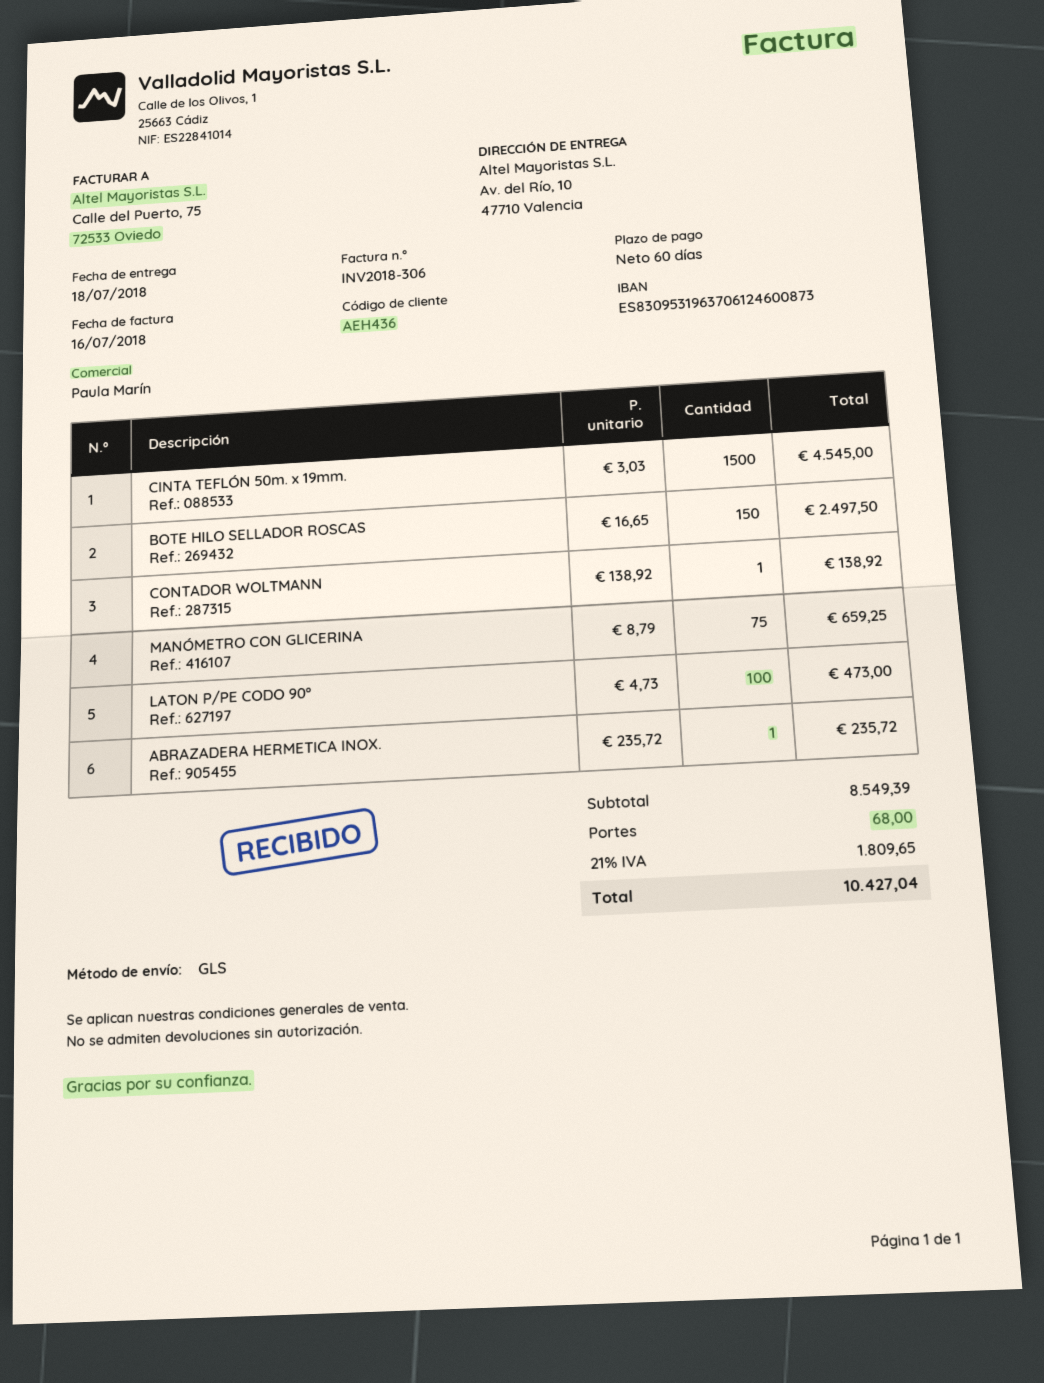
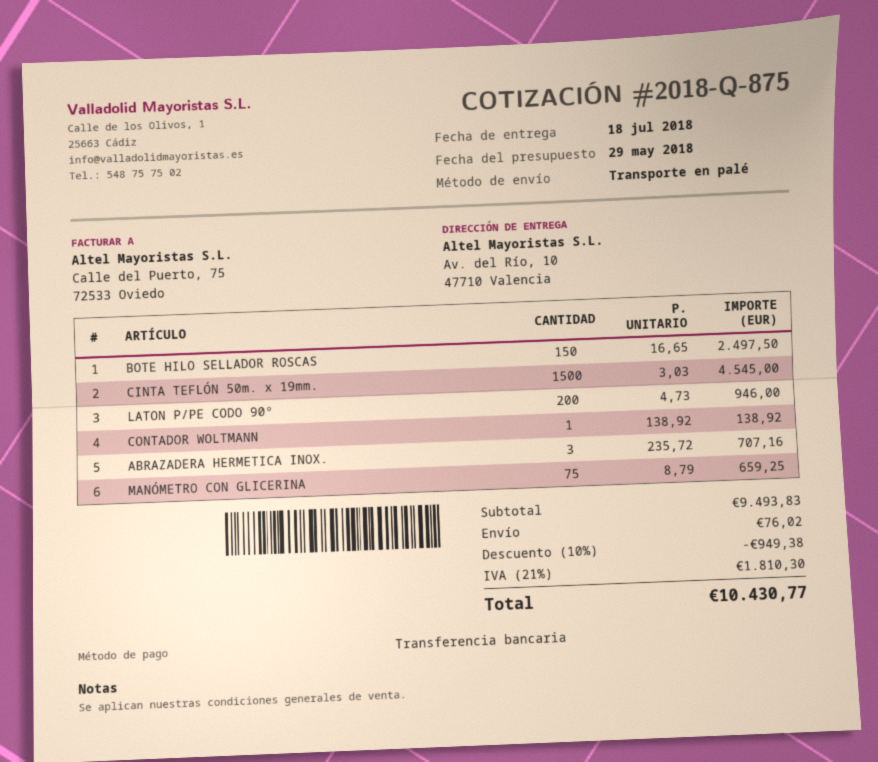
shipping method: GLS -> pallet freight
LATON P/PE CODO 90º: 100 x 4.73 = 473.00 -> 200 x 4.73 = 946.00
ABRAZADERA HERMETICA INOX.: 1 x 235.72 = 235.72 -> 3 x 235.72 = 707.16
subtotal: 8549.39 -> 9493.83
discount: none -> 10% = 949.38
shipping: 68.00 -> 76.02
tax: 21% = 1809.65 -> 21% = 1810.30
total: 10427.04 -> 10430.77

